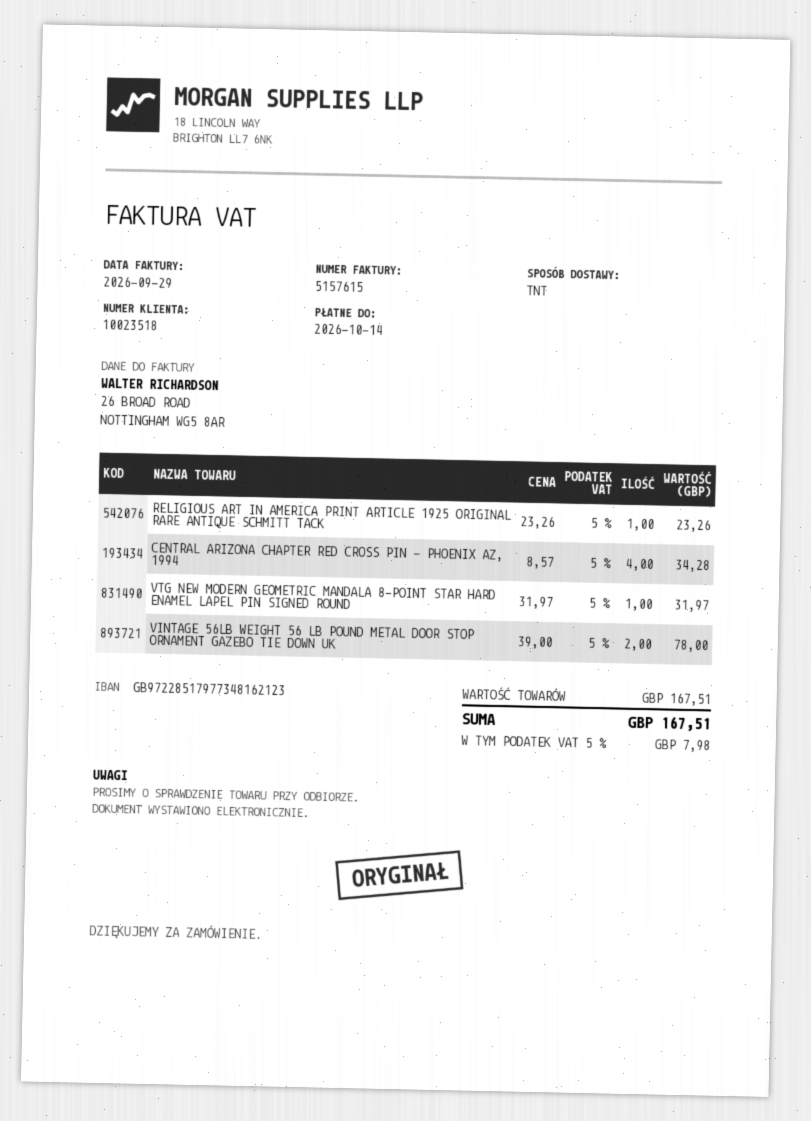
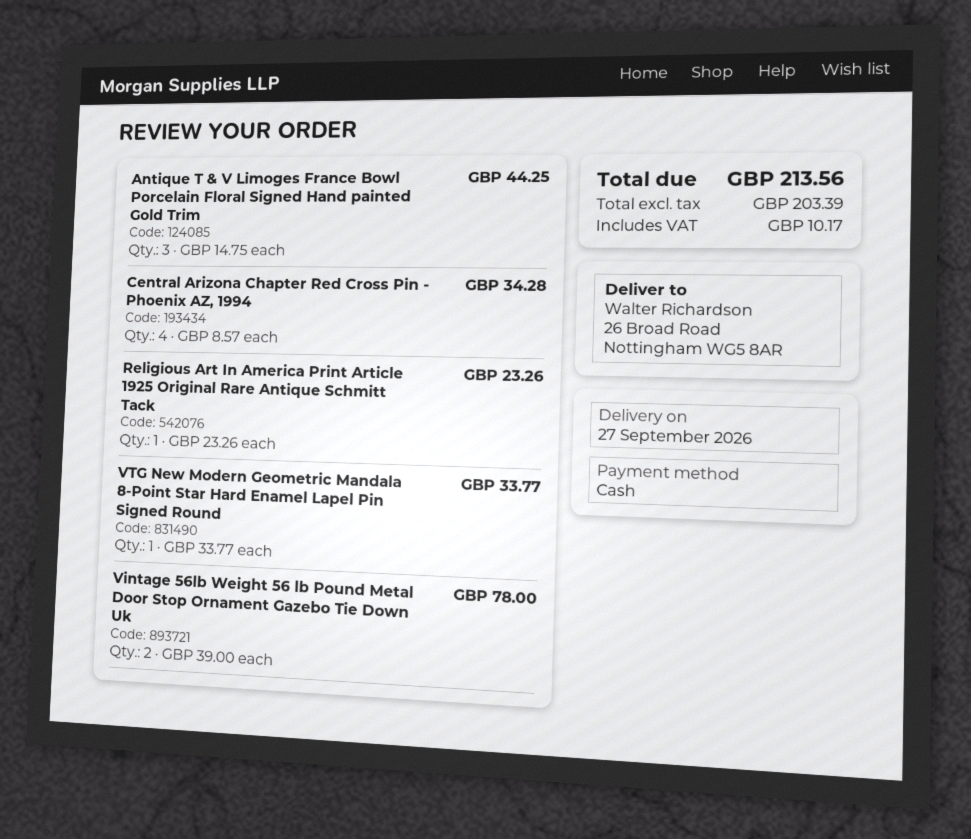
VTG NEW MODERN GEOMETRIC MANDALA 8-POINT STAR HARD ENAMEL LAPEL PIN SIGNED ROUND: 1 x 31.97 = 31.97 -> 1 x 33.77 = 33.77
Antique T & V Limoges France Bowl Porcelain Floral Signed Hand painted Gold Trim: none -> 3 x 14.75 = 44.25
tax: 7.98 -> 10.17
total: 167.51 -> 213.56

